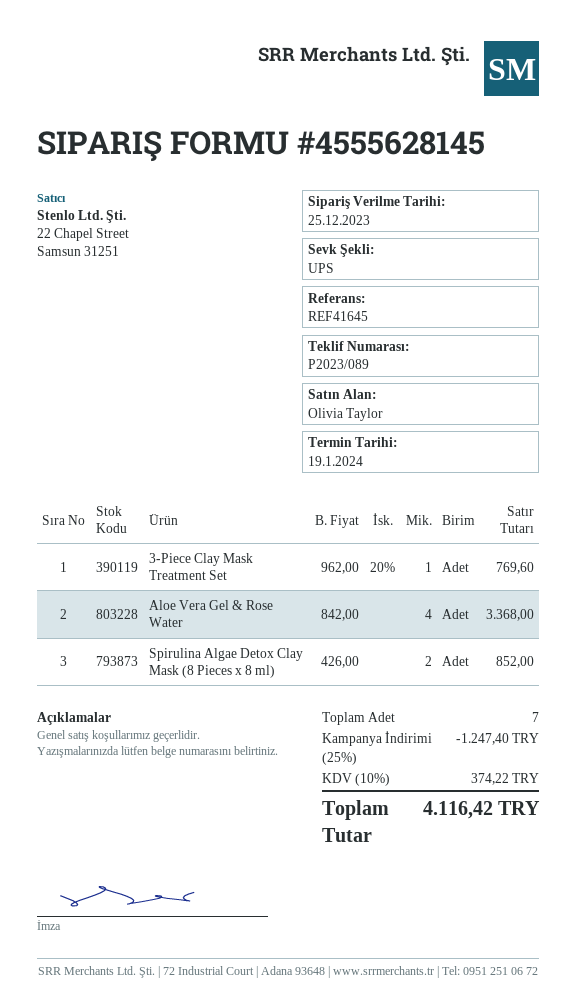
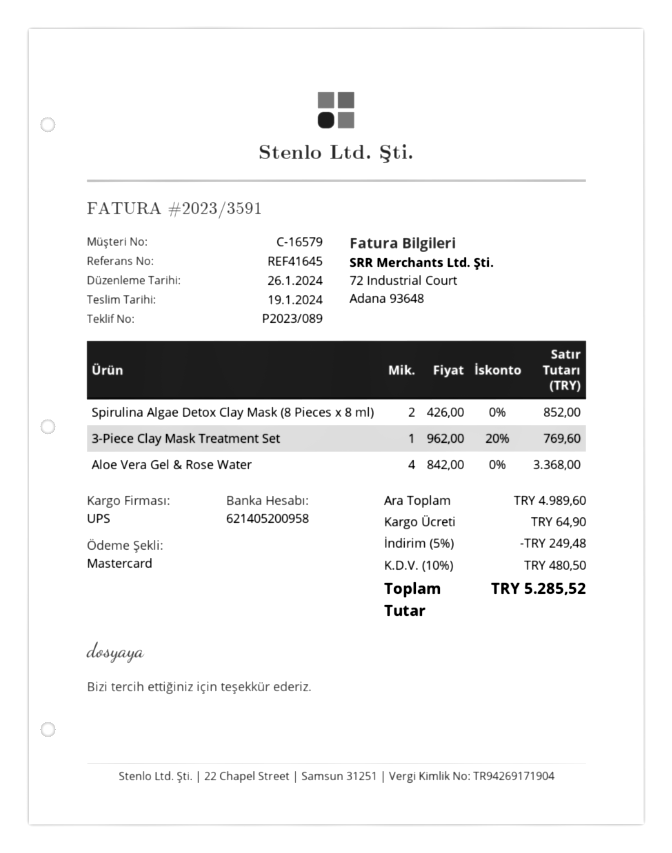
discount: 25% = 1247.40 -> 5% = 249.48
shipping: none -> 64.90
tax: 10% = 374.22 -> 10% = 480.50
total: 4116.42 -> 5285.52

